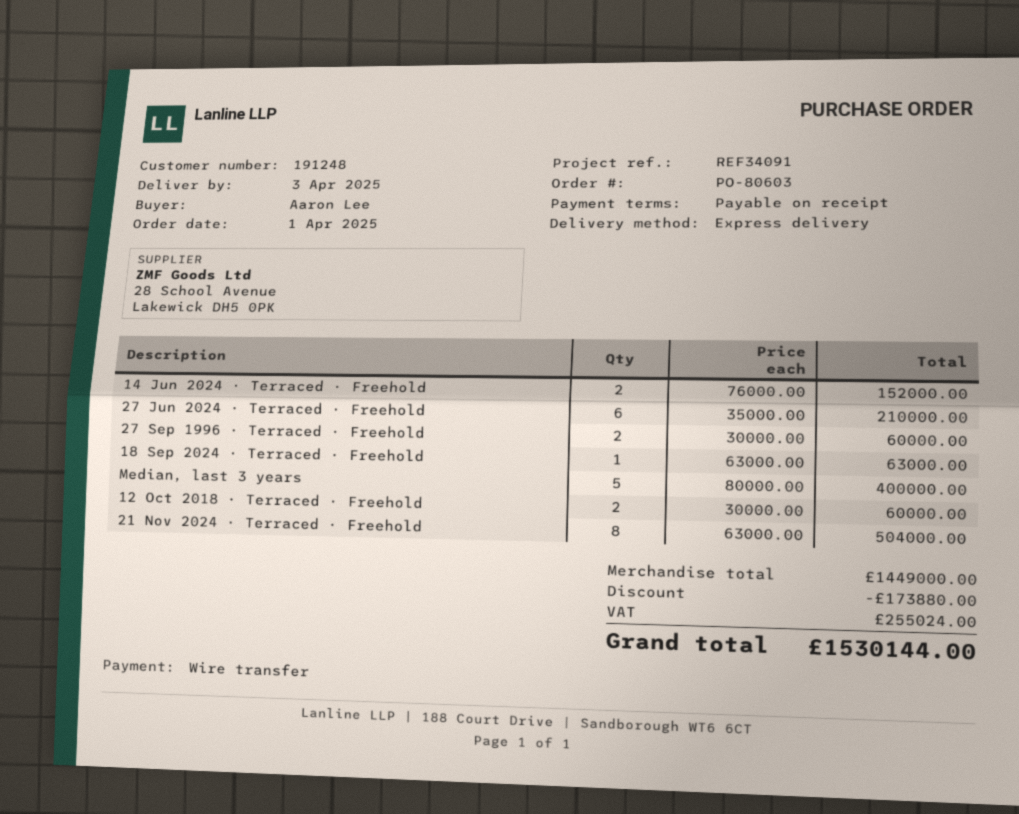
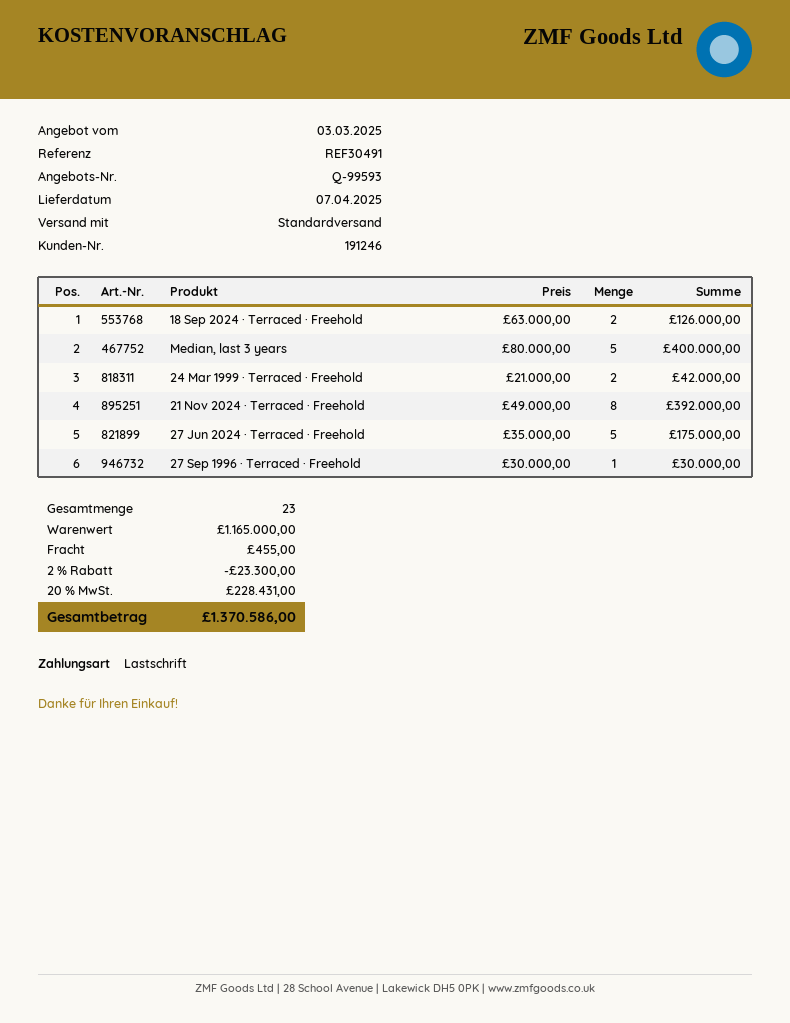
delivery date: 2025-04-03 -> 2025-04-07
customer number: 191248 -> 191246
reference: REF34091 -> REF30491
payment method: bank transfer -> direct debit
shipping method: express -> standard
14 Jun 2024 · Terraced · Freehold: 2 x 76000.00 = 152000.00 -> none
27 Jun 2024 · Terraced · Freehold: 6 x 35000.00 = 210000.00 -> 5 x 35000.00 = 175000.00
27 Sep 1996 · Terraced · Freehold: 2 x 30000.00 = 60000.00 -> 1 x 30000.00 = 30000.00
18 Sep 2024 · Terraced · Freehold: 1 x 63000.00 = 63000.00 -> 2 x 63000.00 = 126000.00
12 Oct 2018 · Terraced · Freehold: 2 x 30000.00 = 60000.00 -> none
21 Nov 2024 · Terraced · Freehold: 8 x 63000.00 = 504000.00 -> 8 x 49000.00 = 392000.00
24 Mar 1999 · Terraced · Freehold: none -> 2 x 21000.00 = 42000.00
subtotal: 1449000.00 -> 1165000.00
discount: 173880.00 -> 23300.00
shipping: none -> 455.00
tax: 255024.00 -> 228431.00
total: 1530144.00 -> 1370586.00

